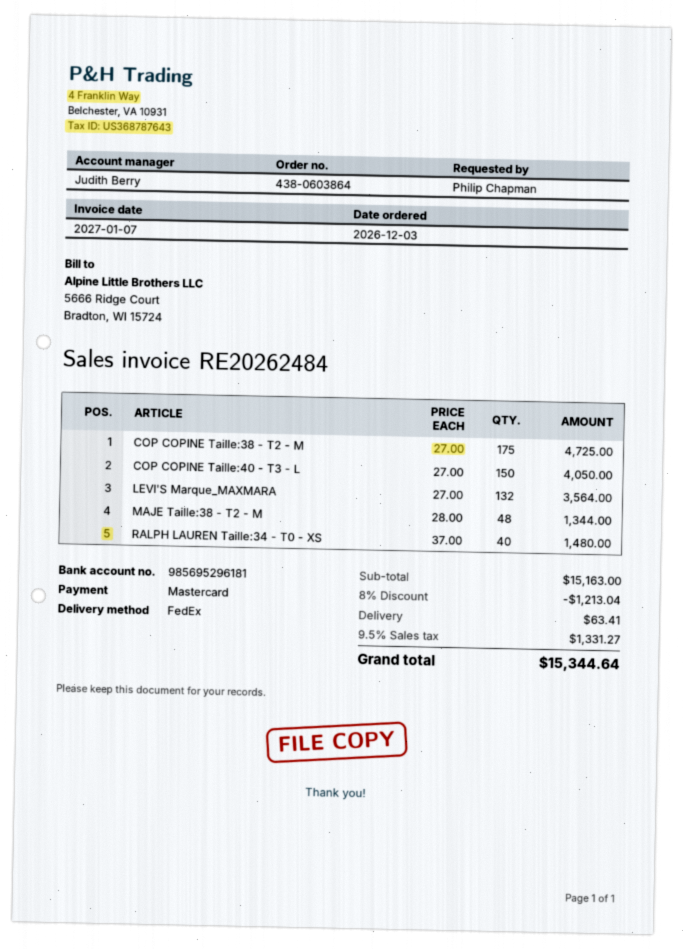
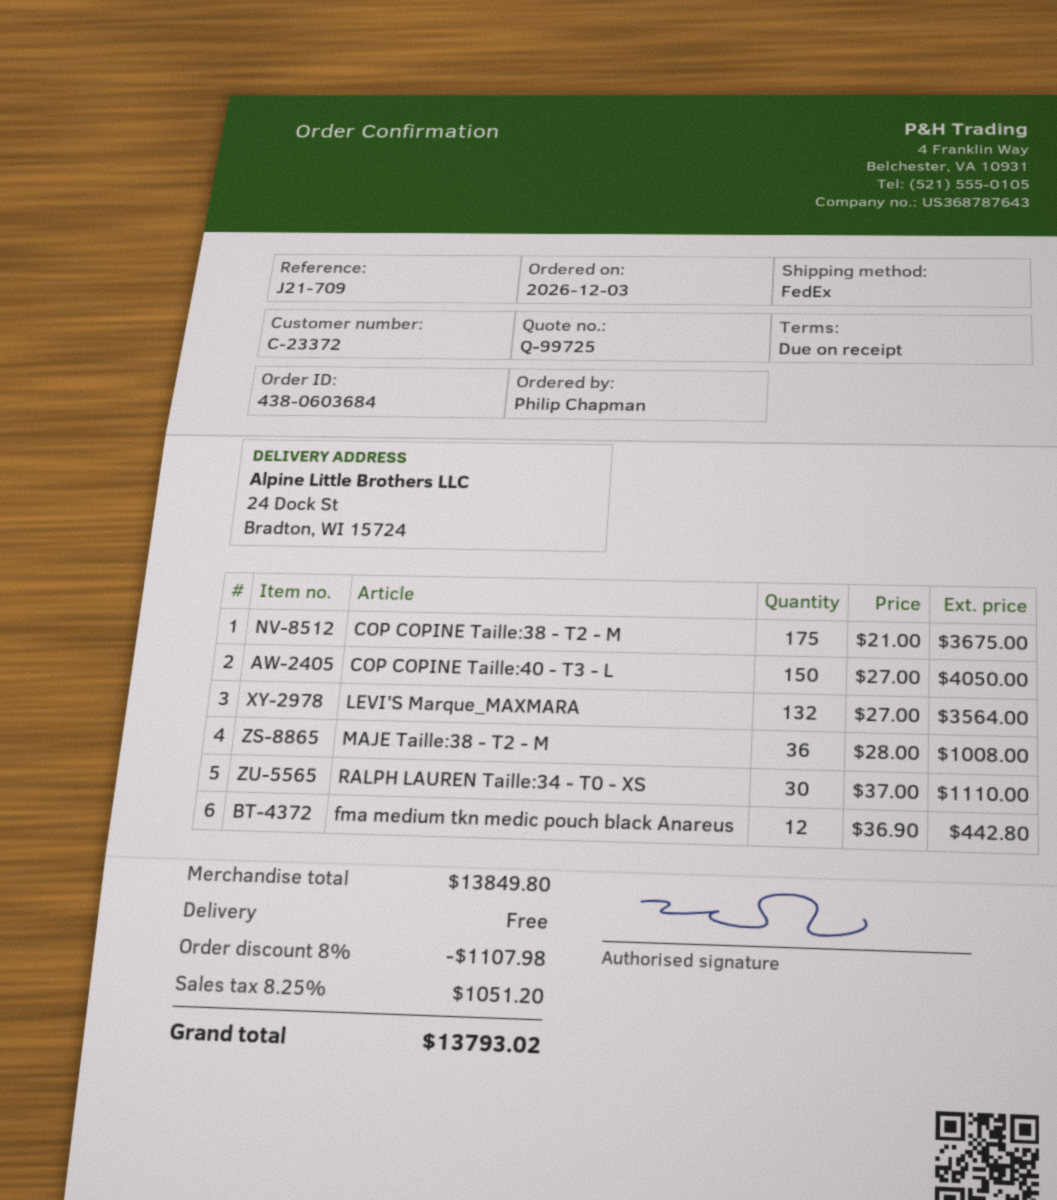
order number: 438-0603864 -> 438-0603684
COP COPINE Taille:38 - T2 - M: 175 x 27.00 = 4725.00 -> 175 x 21.00 = 3675.00
MAJE Taille:38 - T2 - M: 48 x 28.00 = 1344.00 -> 36 x 28.00 = 1008.00
RALPH LAUREN Taille:34 - T0 - XS: 40 x 37.00 = 1480.00 -> 30 x 37.00 = 1110.00
fma medium tkn medic pouch black Anareus: none -> 12 x 36.90 = 442.80
subtotal: 15163.00 -> 13849.80
discount: 8% = 1213.04 -> 8% = 1107.98
shipping: 63.41 -> 0.00
tax: 9.5% = 1331.27 -> 8.25% = 1051.20
total: 15344.64 -> 13793.02

